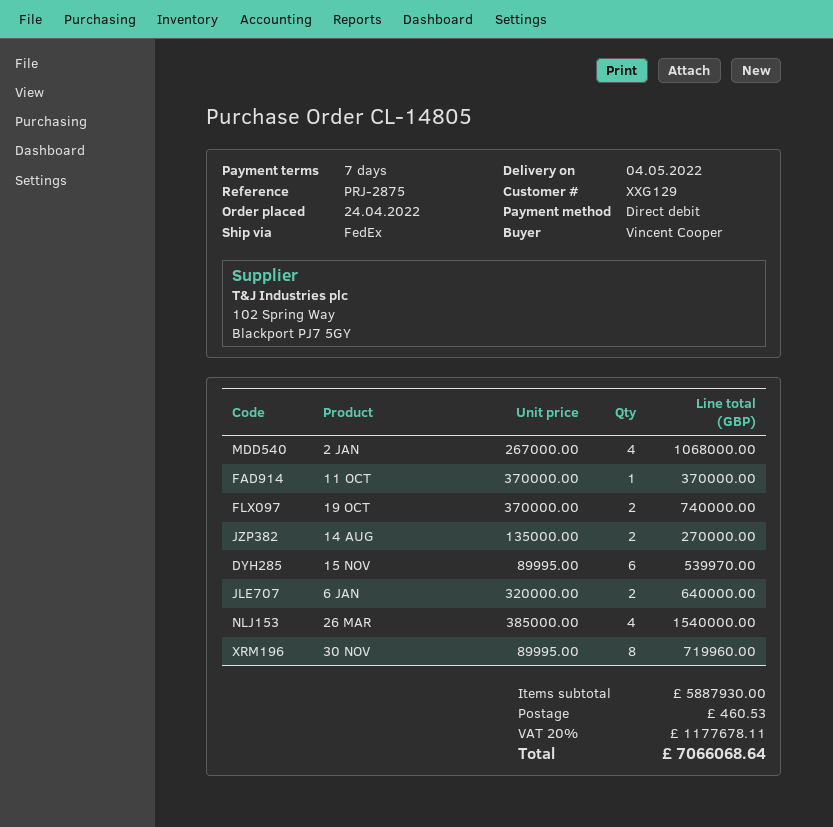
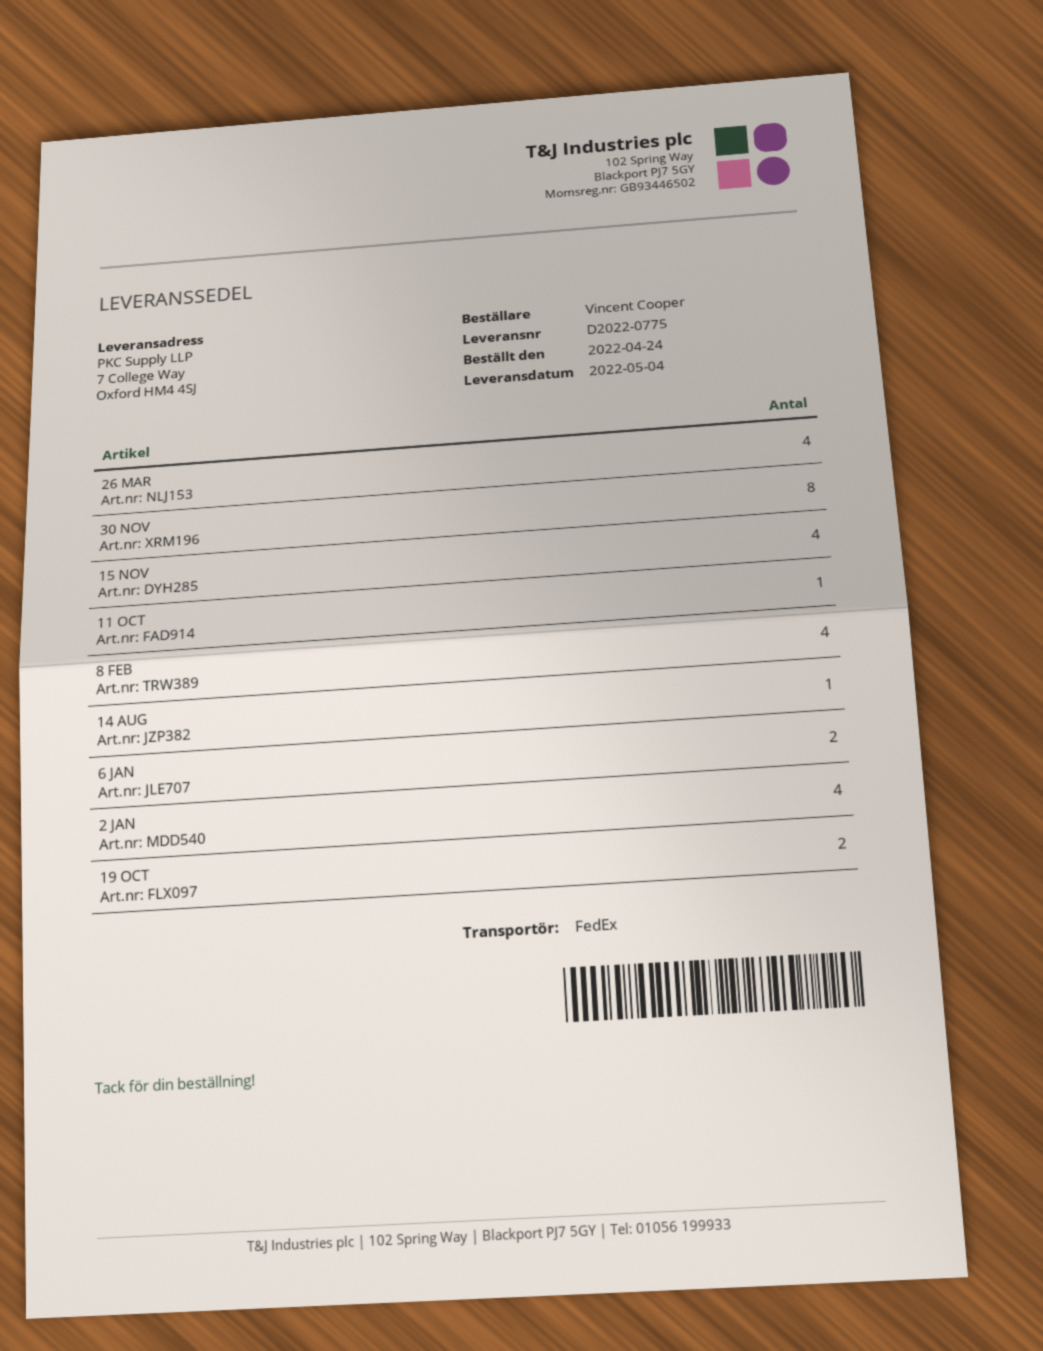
14 AUG: 2 -> 1
15 NOV: 6 -> 4
8 FEB: none -> 4

